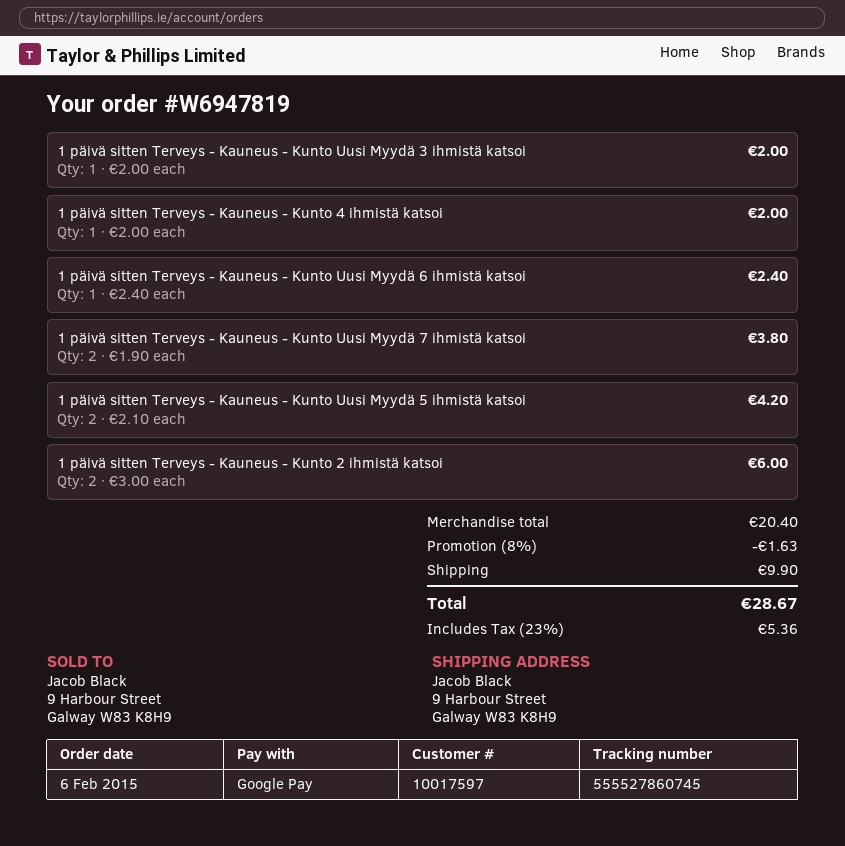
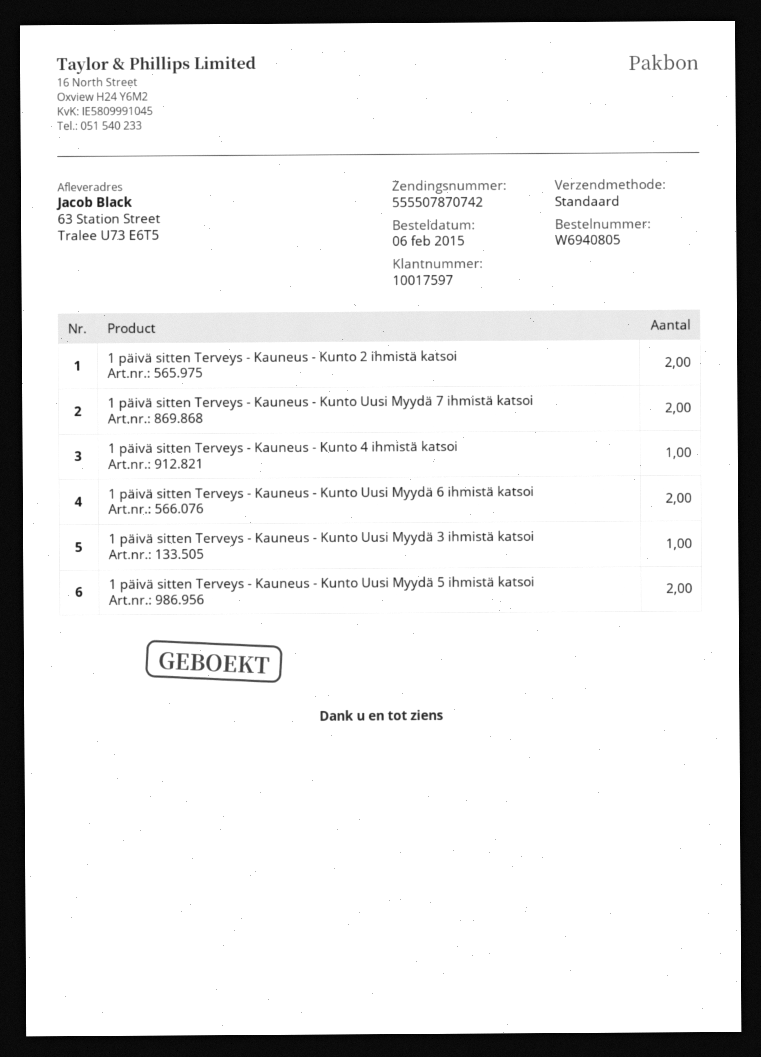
order number: W6947819 -> W6940805
tracking number: 555527860745 -> 555507870742
ship to: 9 Harbour Street, Galway W83 K8H9 -> 63 Station Street, Tralee U73 E6T5
1 päivä sitten Terveys - Kauneus - Kunto Uusi Myydä 6 ihmistä katsoi: 1 -> 2

